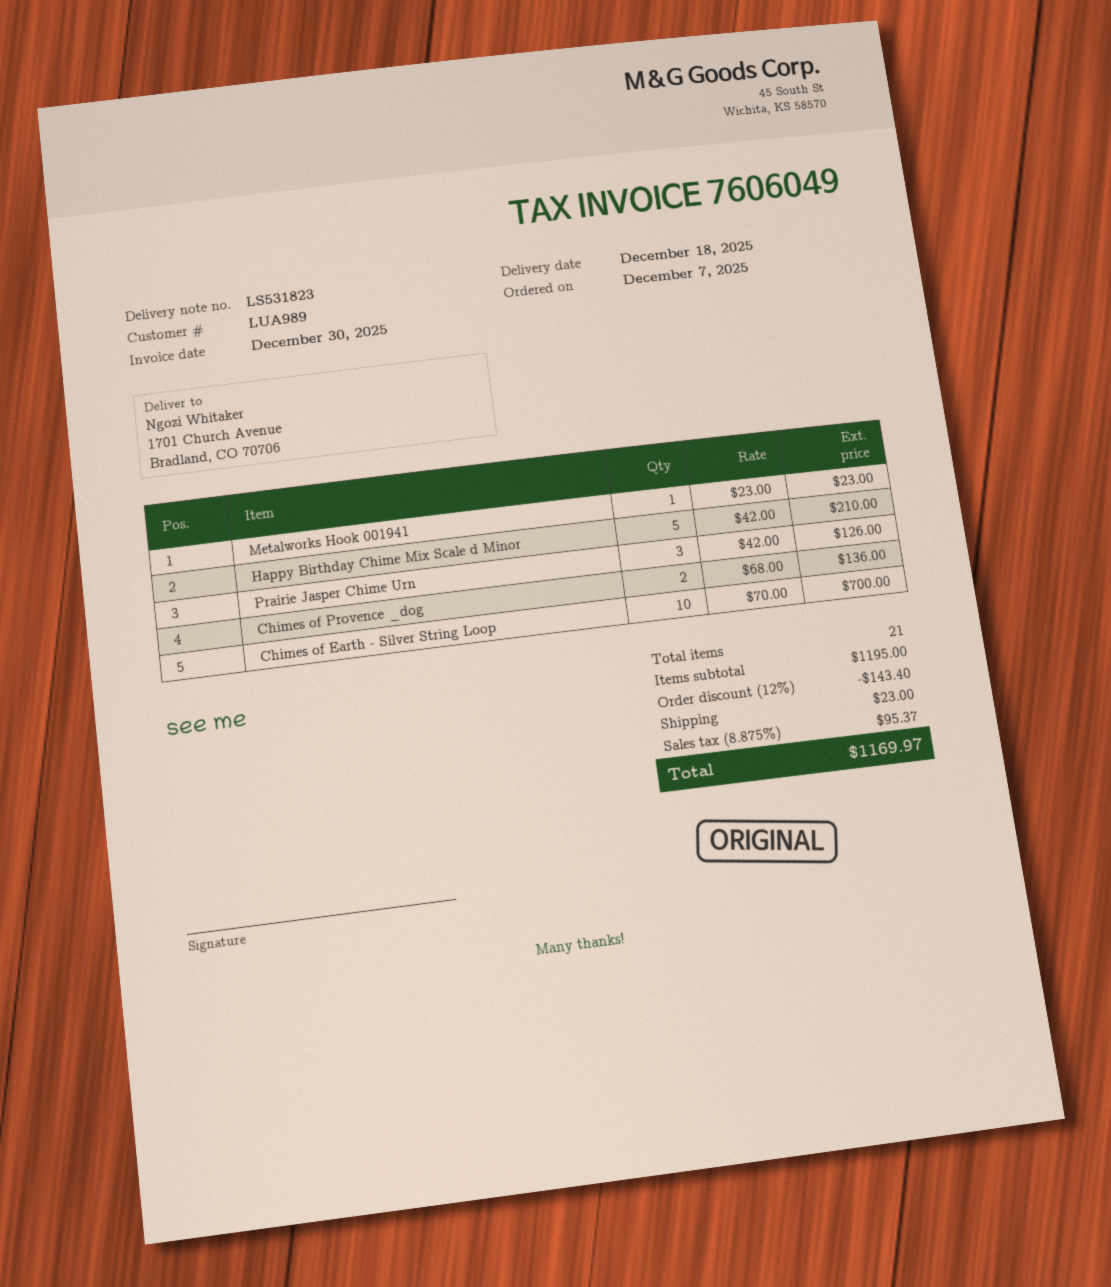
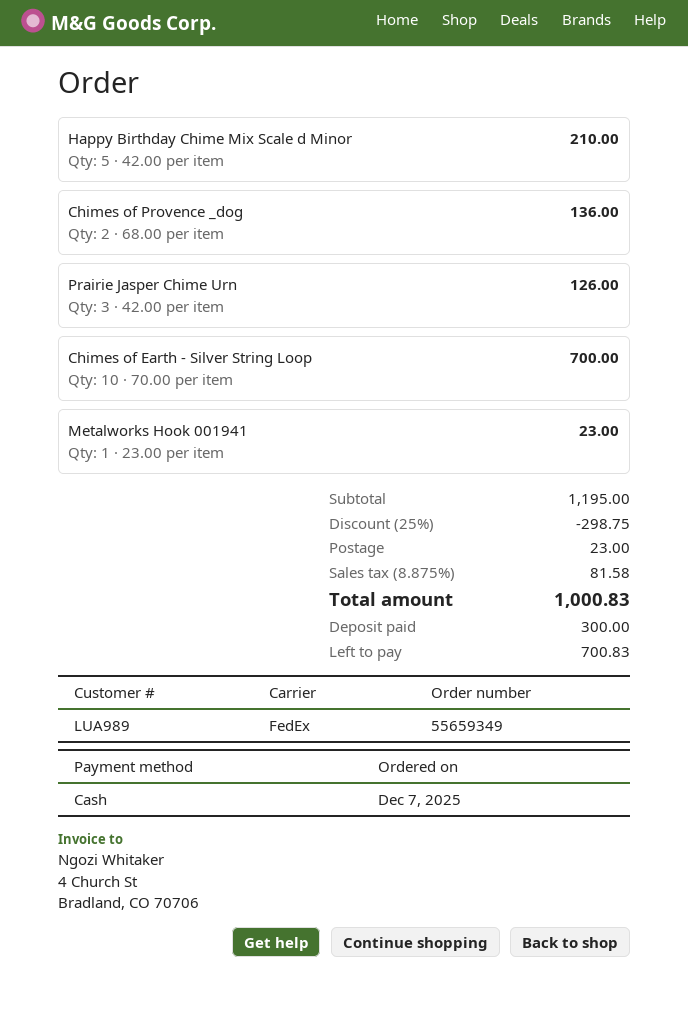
discount: 12% = 143.40 -> 25% = 298.75
tax: 8.875% = 95.37 -> 8.875% = 81.58
total: 1169.97 -> 1000.83

